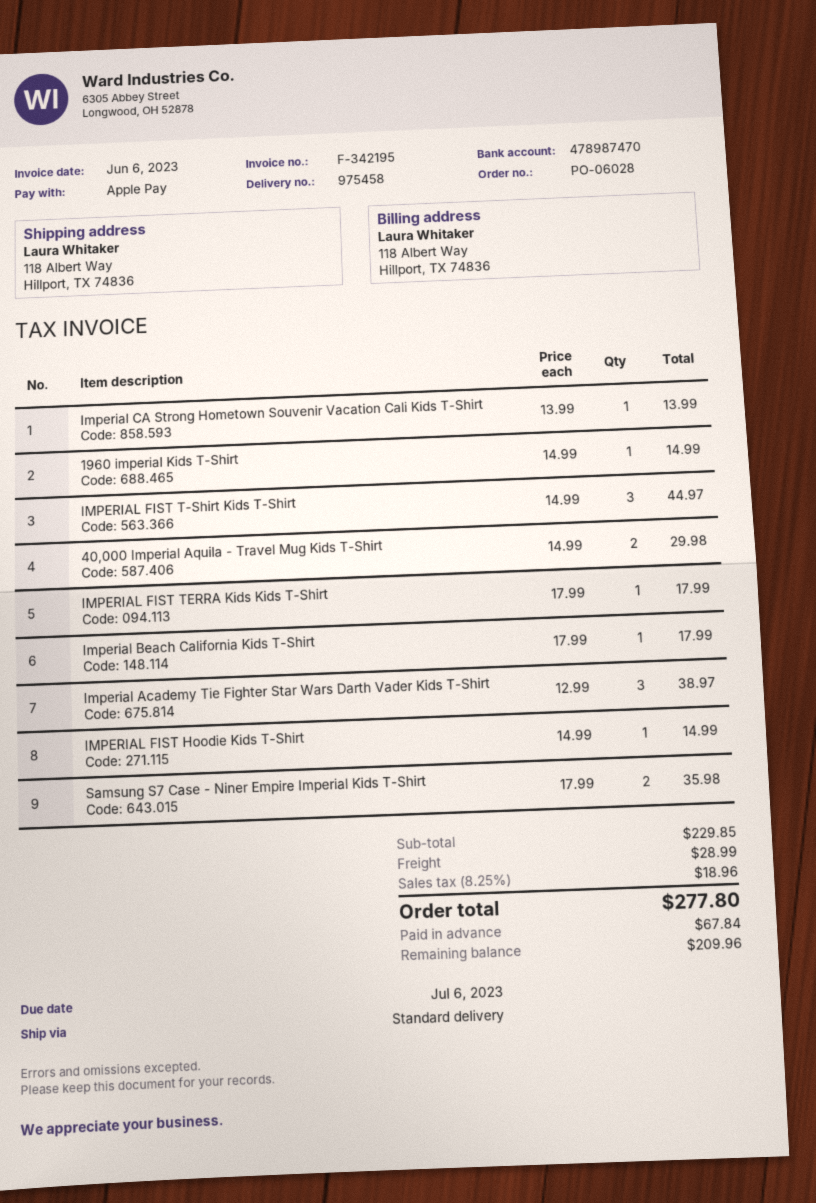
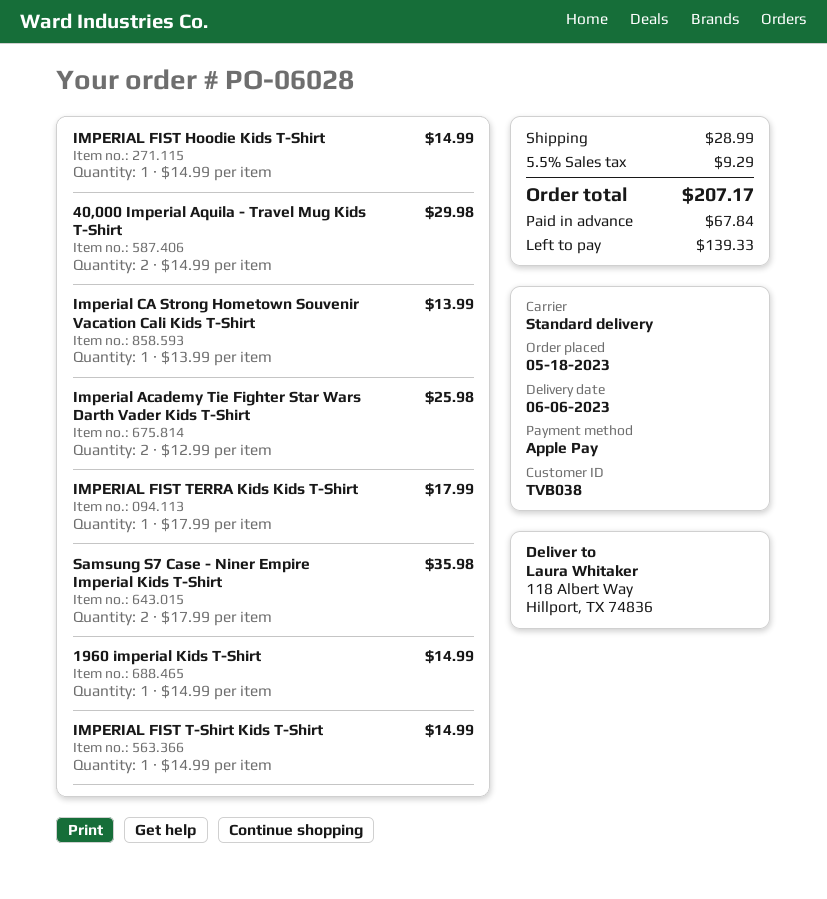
IMPERIAL FIST T-Shirt Kids T-Shirt: 3 x 14.99 = 44.97 -> 1 x 14.99 = 14.99
Imperial Beach California Kids T-Shirt: 1 x 17.99 = 17.99 -> none
Imperial Academy Tie Fighter Star Wars Darth Vader Kids T-Shirt: 3 x 12.99 = 38.97 -> 2 x 12.99 = 25.98
tax: 8.25% = 18.96 -> 5.5% = 9.29
total: 277.80 -> 207.17
balance: 209.96 -> 139.33

